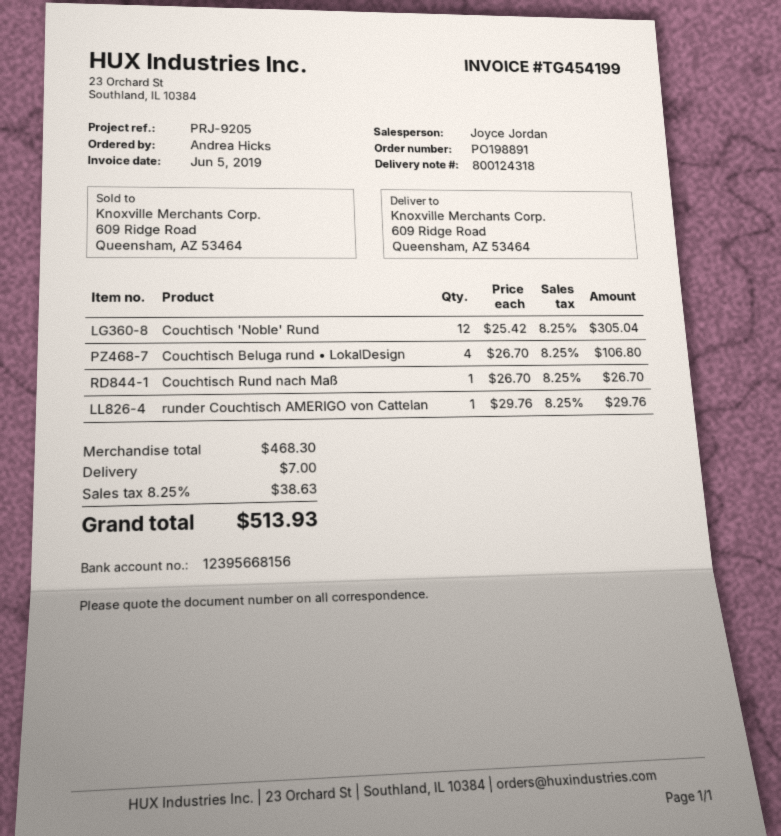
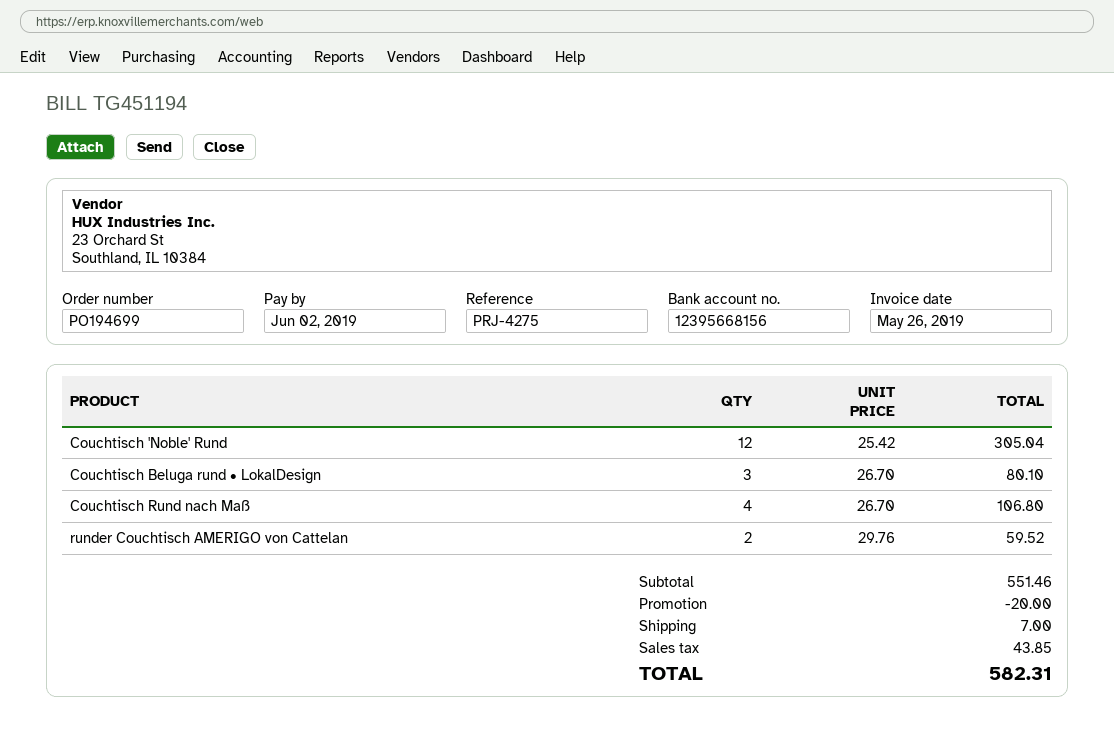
order number: PO198891 -> PO194699
invoice number: TG454199 -> TG451194
invoice date: 2019-06-05 -> 2019-05-26
reference: PRJ-9205 -> PRJ-4275
Couchtisch Beluga rund • LokalDesign: 4 x 26.70 = 106.80 -> 3 x 26.70 = 80.10
Couchtisch Rund nach Maß: 1 x 26.70 = 26.70 -> 4 x 26.70 = 106.80
runder Couchtisch AMERIGO von Cattelan: 1 x 29.76 = 29.76 -> 2 x 29.76 = 59.52
subtotal: 468.30 -> 551.46
discount: none -> 20.00
tax: 38.63 -> 43.85
total: 513.93 -> 582.31

